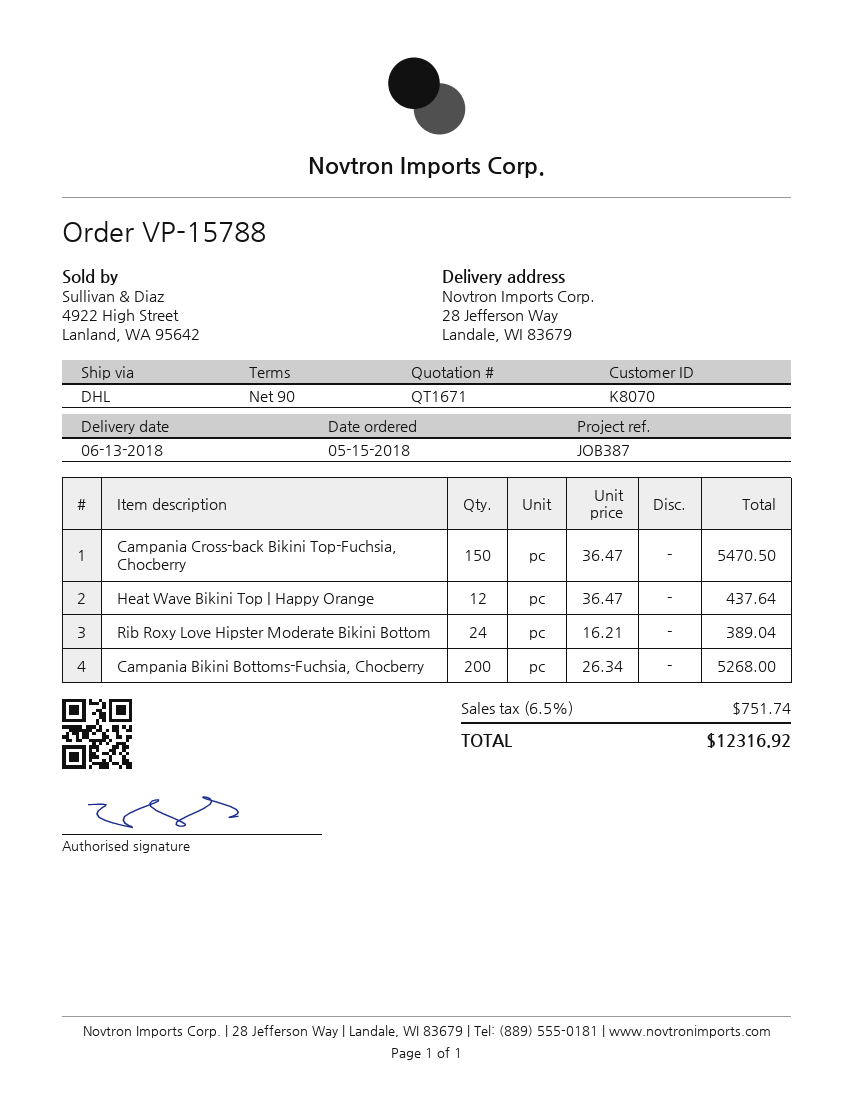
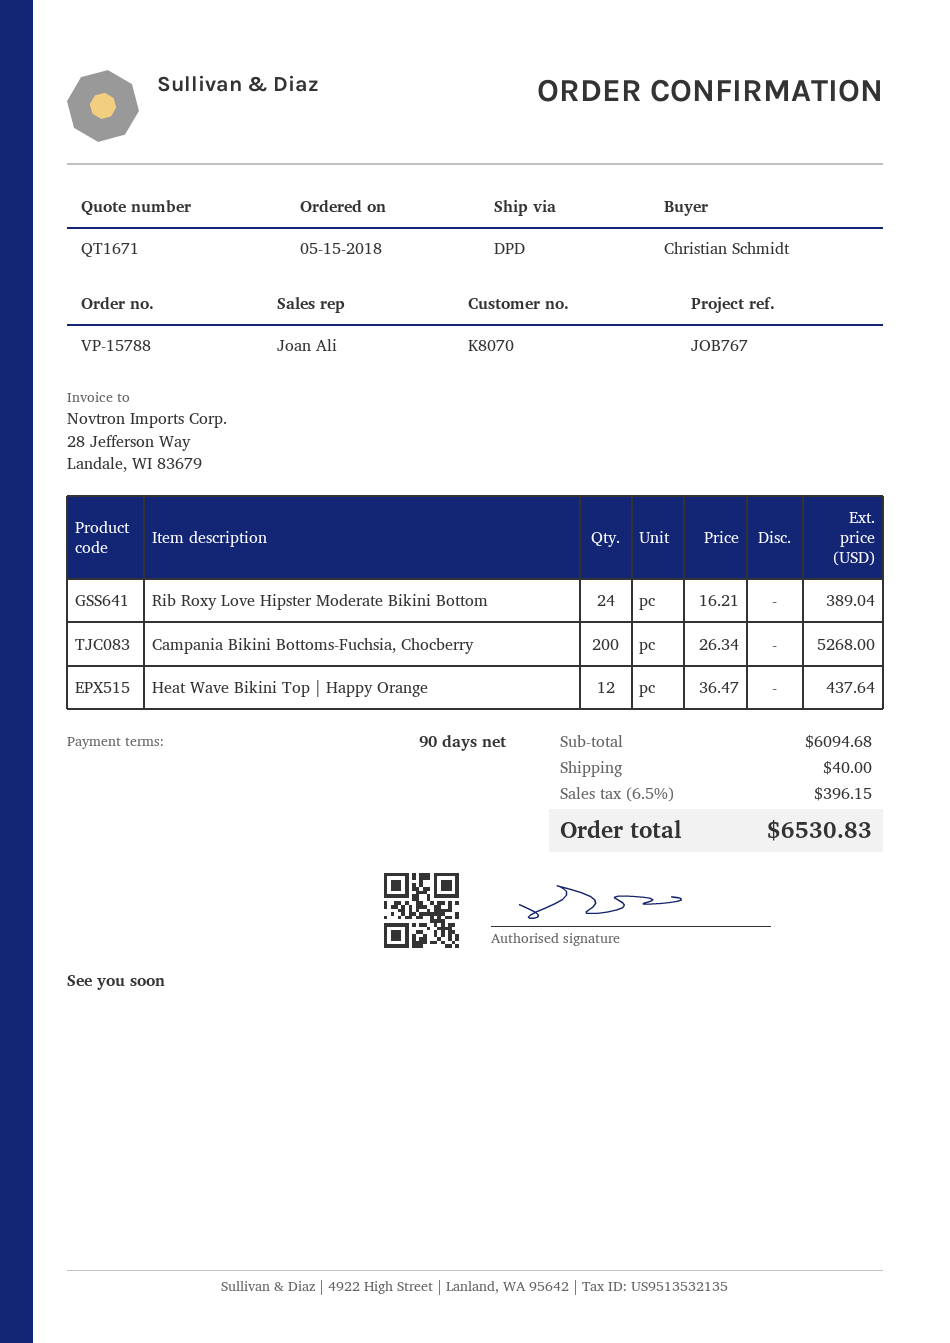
reference: JOB387 -> JOB767
shipping method: DHL -> DPD
Campania Cross-back Bikini Top-Fuchsia, Chocberry: 150 x 36.47 = 5470.50 -> none
shipping: none -> 40.00
tax: 6.5% = 751.74 -> 6.5% = 396.15
total: 12316.92 -> 6530.83

